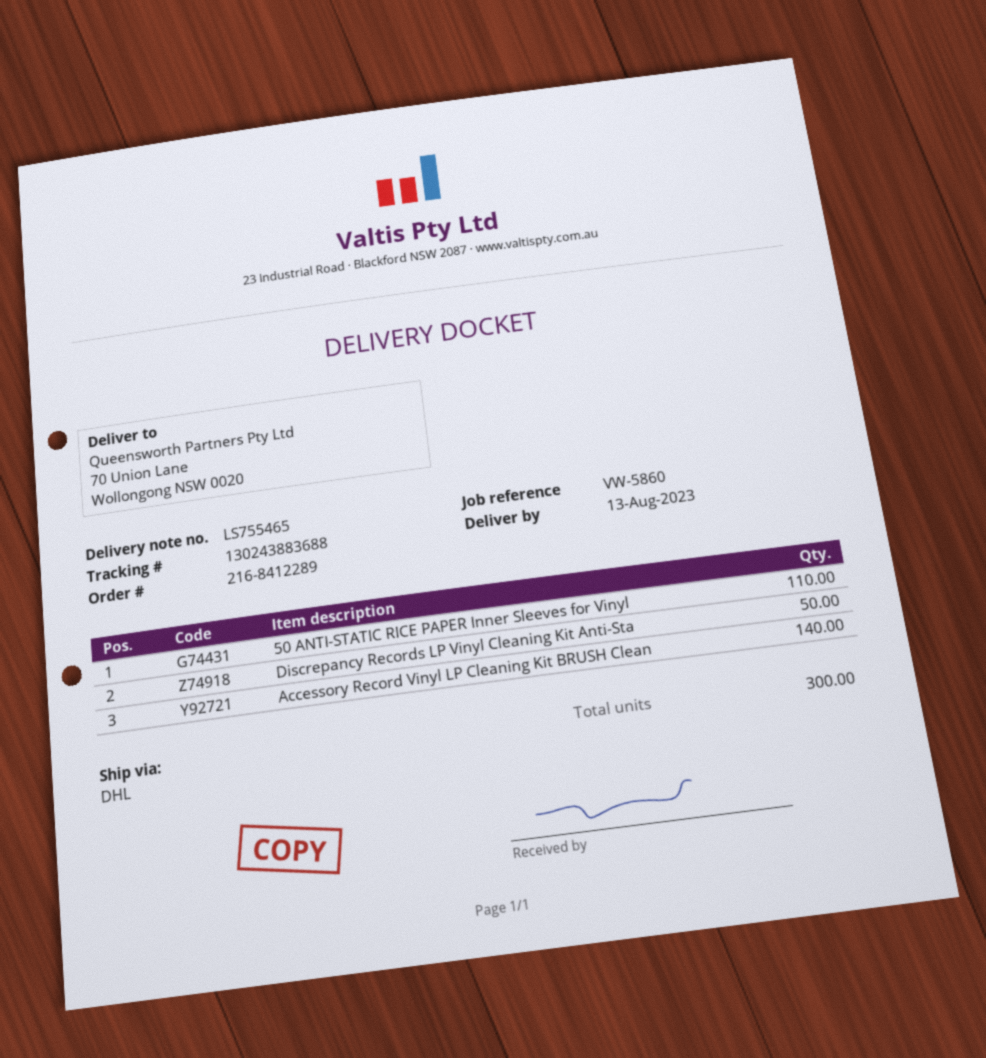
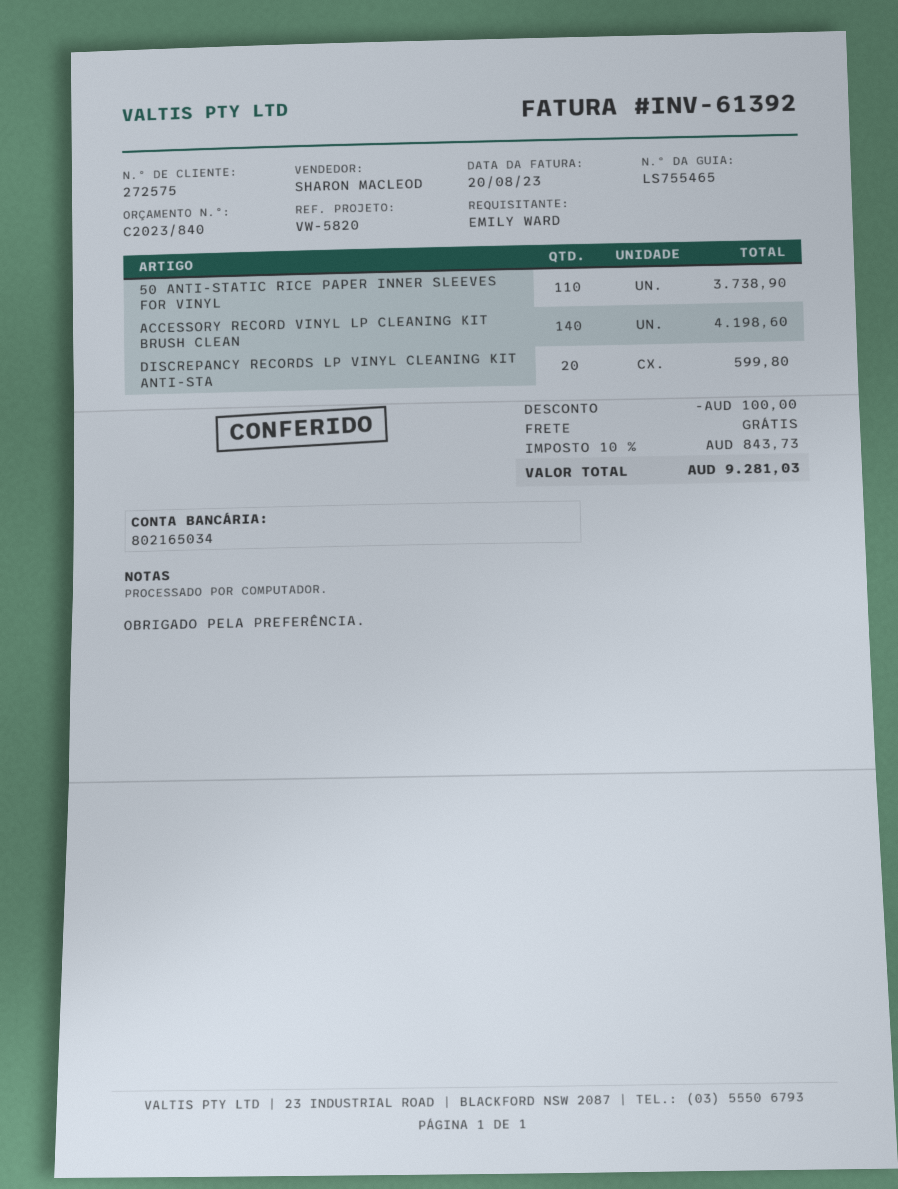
reference: VW-5860 -> VW-5820
Discrepancy Records LP Vinyl Cleaning Kit Anti-Sta: 50 -> 20

